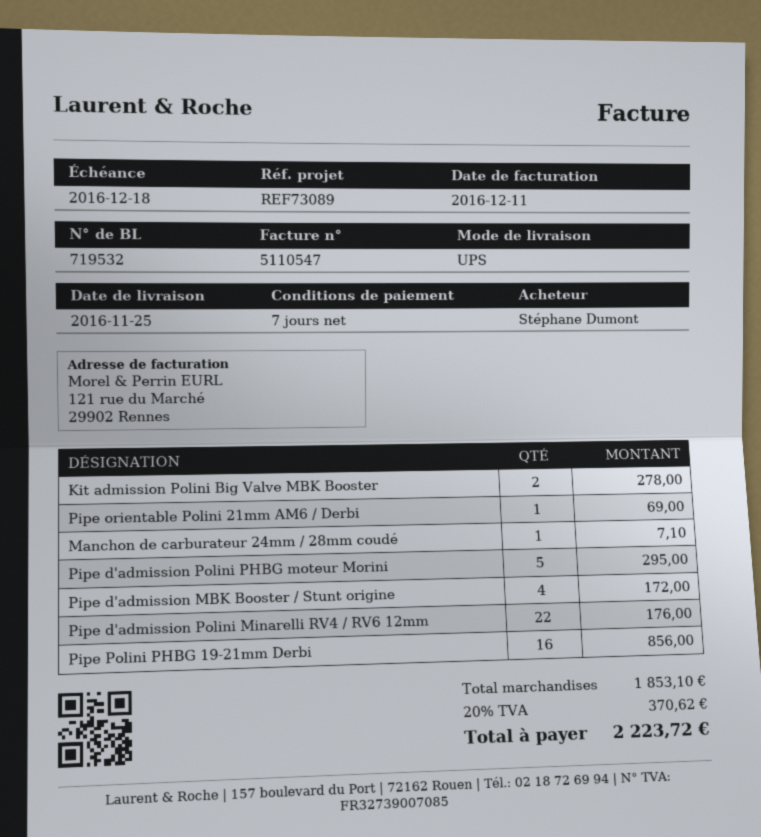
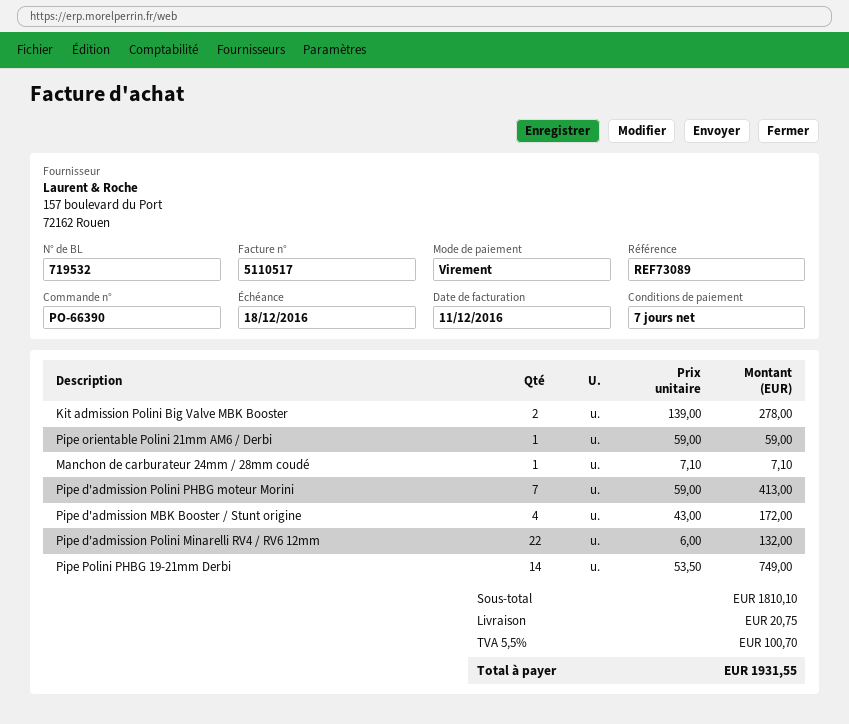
invoice number: 5110547 -> 5110517
Pipe orientable Polini 21mm AM6 / Derbi: 1 for 69.00 -> 1 for 59.00
Pipe d'admission Polini PHBG moteur Morini: 5 for 295.00 -> 7 for 413.00
Pipe d'admission Polini Minarelli RV4 / RV6 12mm: 22 for 176.00 -> 22 for 132.00
Pipe Polini PHBG 19-21mm Derbi: 16 for 856.00 -> 14 for 749.00
subtotal: 1853.10 -> 1810.10
shipping: none -> 20.75
tax: 20% = 370.62 -> 5.5% = 100.70
total: 2223.72 -> 1931.55

